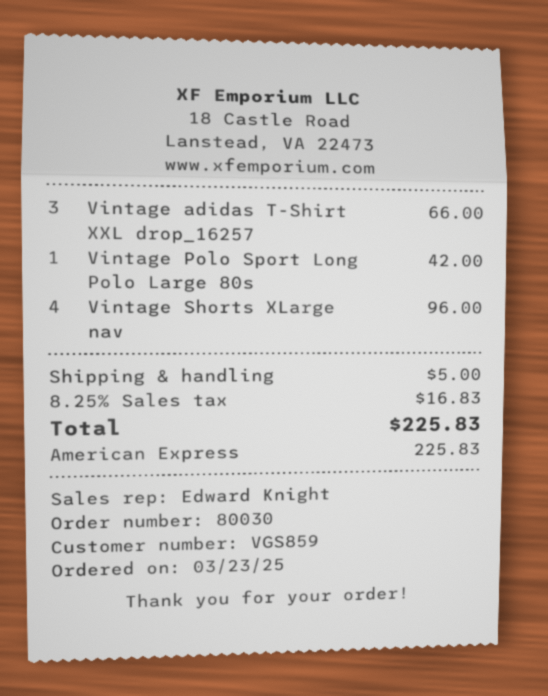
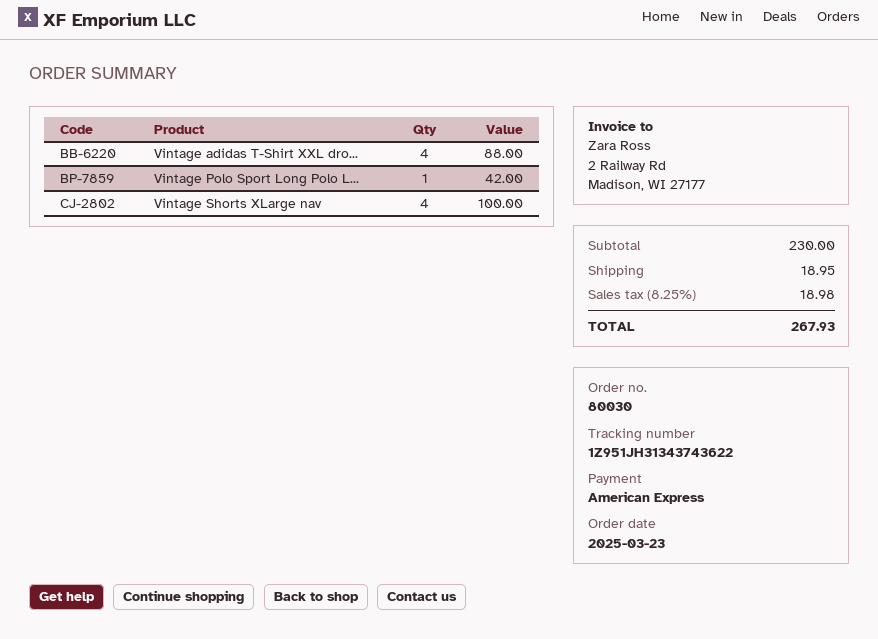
Vintage adidas T-Shirt XXL drop_16257: 3 for 66.00 -> 4 for 88.00
Vintage Shorts XLarge nav: 4 for 96.00 -> 4 for 100.00
shipping: 5.00 -> 18.95
tax: 8.25% = 16.83 -> 8.25% = 18.98
total: 225.83 -> 267.93

